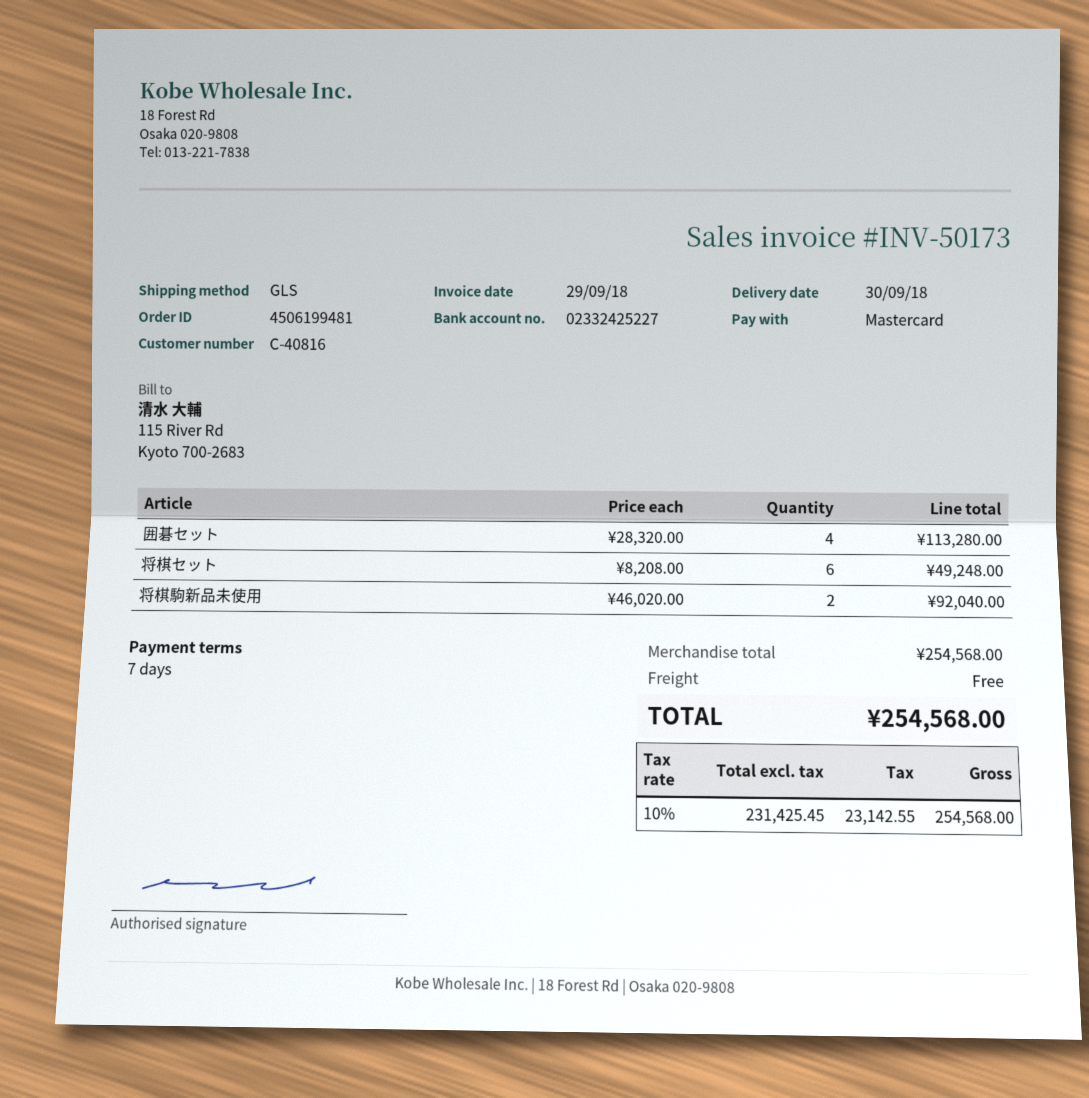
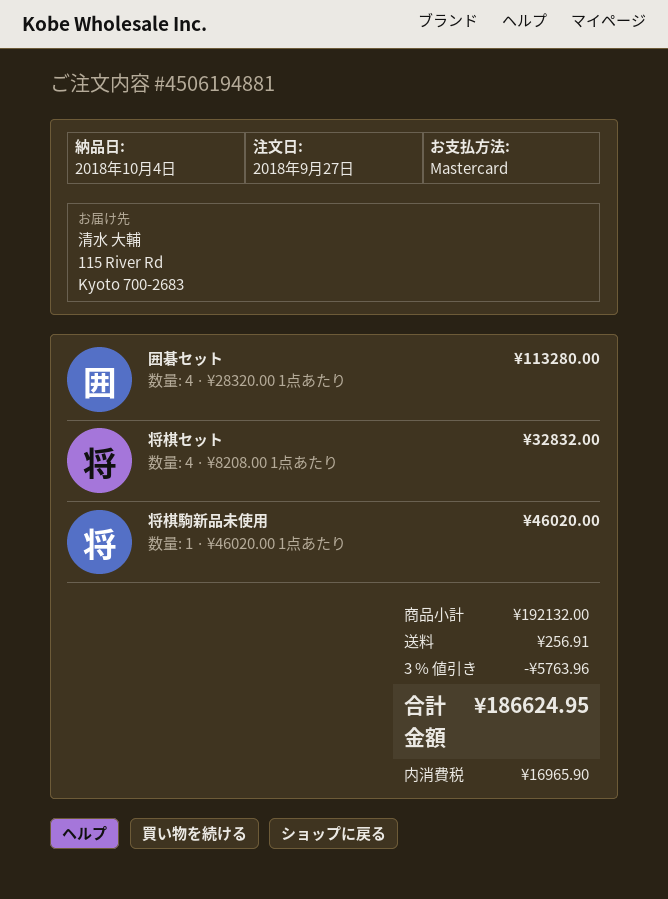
order number: 4506199481 -> 4506194881
delivery date: 2018-09-30 -> 2018-10-04
将棋セット: 6 x 8208.00 = 49248.00 -> 4 x 8208.00 = 32832.00
将棋駒新品未使用: 2 x 46020.00 = 92040.00 -> 1 x 46020.00 = 46020.00
subtotal: 254568.00 -> 192132.00
discount: none -> 3% = 5763.96
shipping: 0.00 -> 256.91
tax: 23142.55 -> 16965.90
total: 254568.00 -> 186624.95

